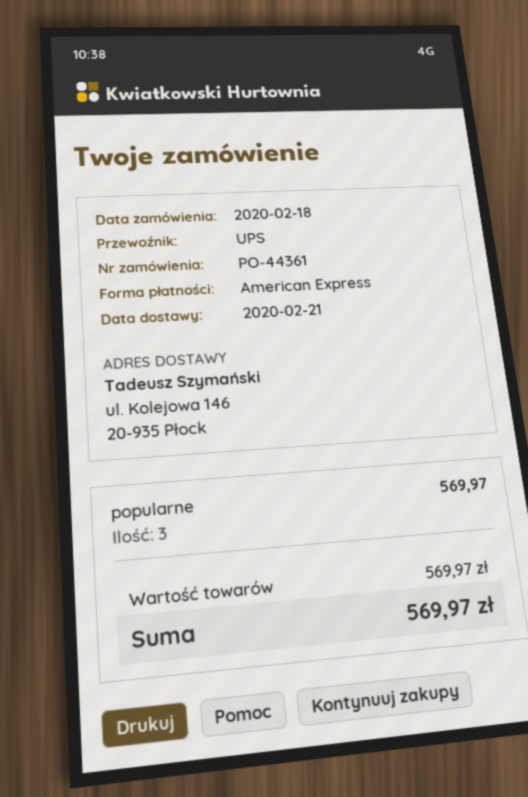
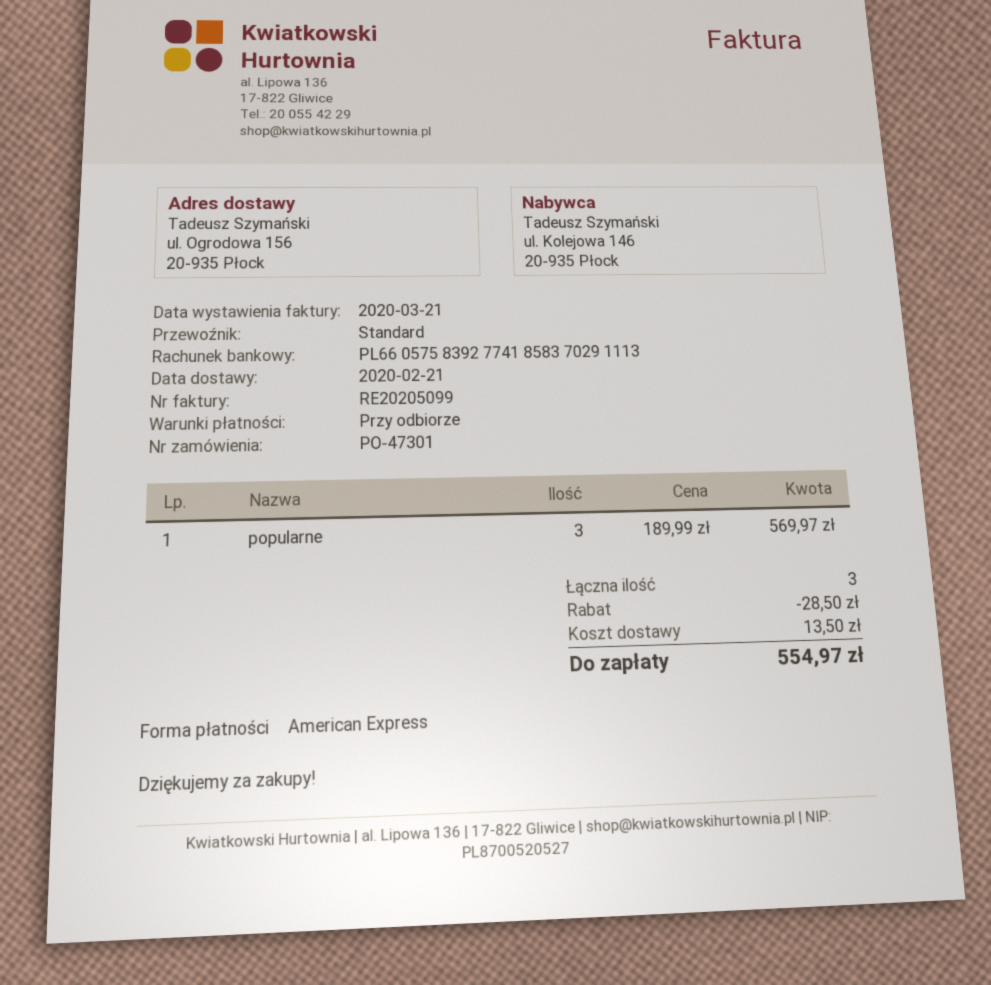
order number: PO-44361 -> PO-47301
shipping method: UPS -> standard
ship to: ul. Kolejowa 146, 20-935 Płock -> ul. Ogrodowa 156, 20-935 Płock
discount: none -> 28.50
shipping: none -> 13.50
total: 569.97 -> 554.97

